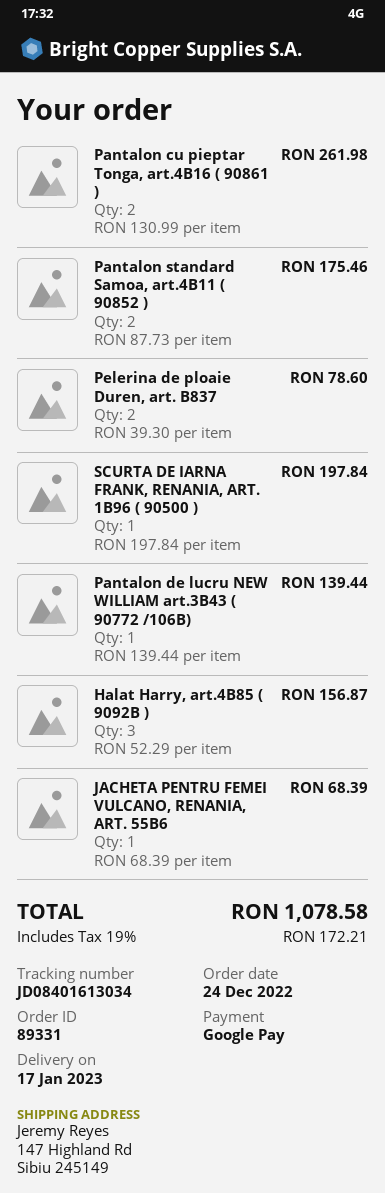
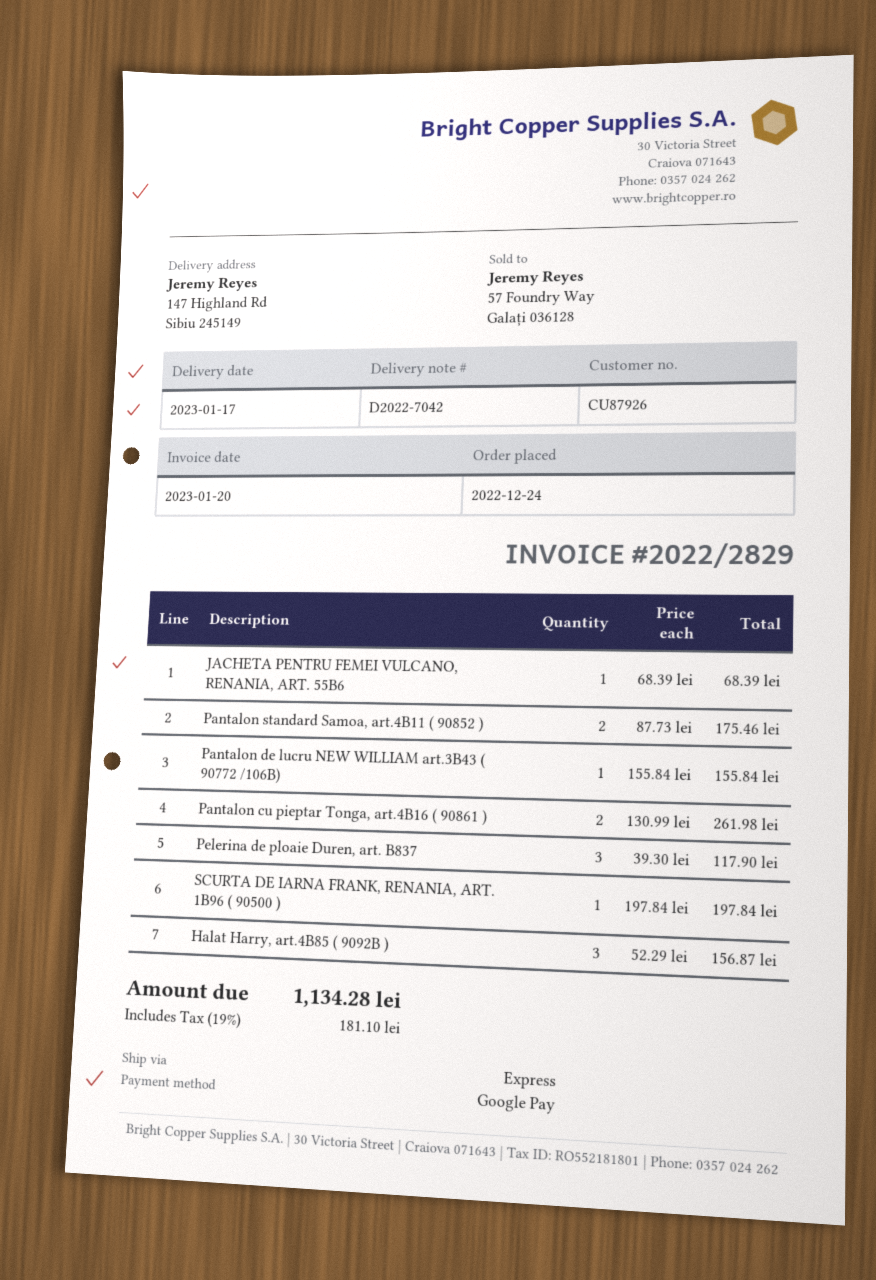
Pelerina de ploaie Duren, art. B837: 2 x 39.30 = 78.60 -> 3 x 39.30 = 117.90
Pantalon de lucru NEW WILLIAM art.3B43 ( 90772 /106B): 1 x 139.44 = 139.44 -> 1 x 155.84 = 155.84
tax: 19% = 172.21 -> 19% = 181.10
total: 1078.58 -> 1134.28

